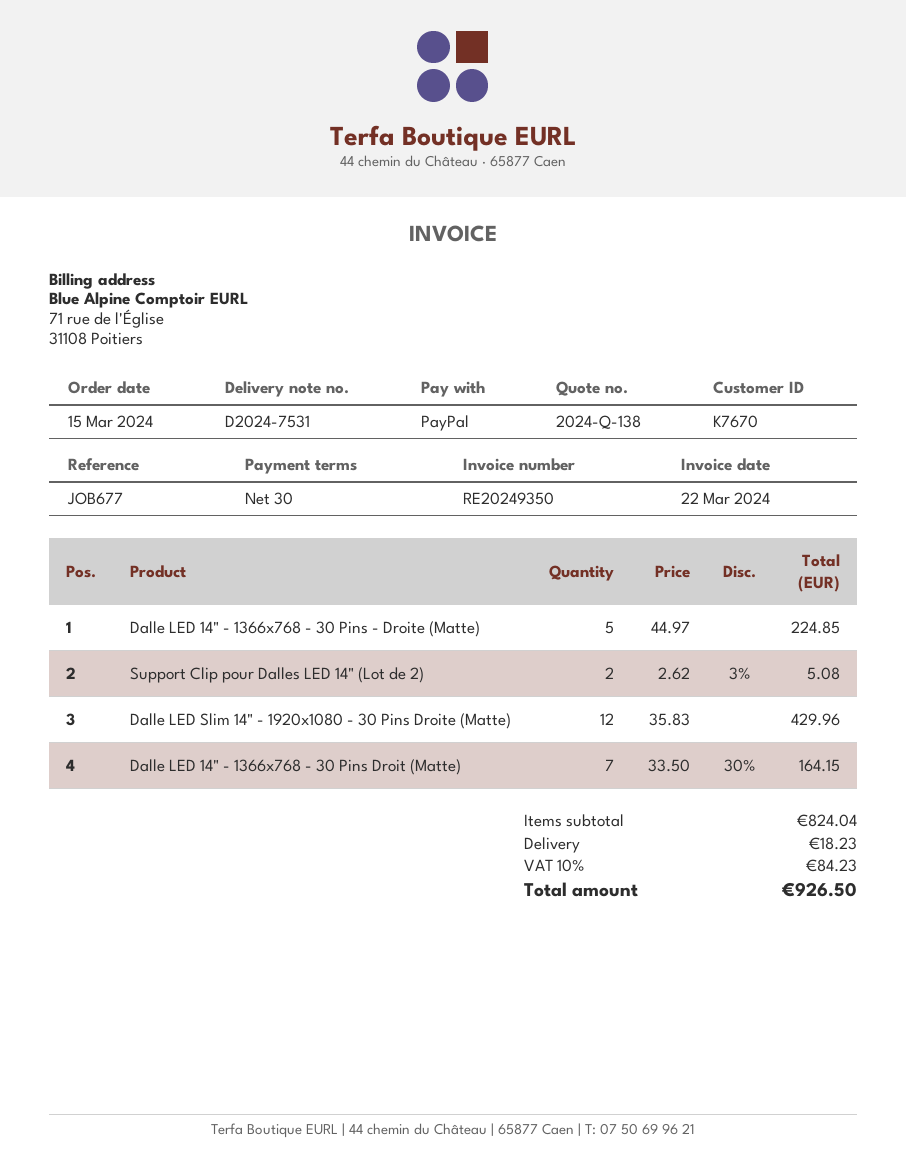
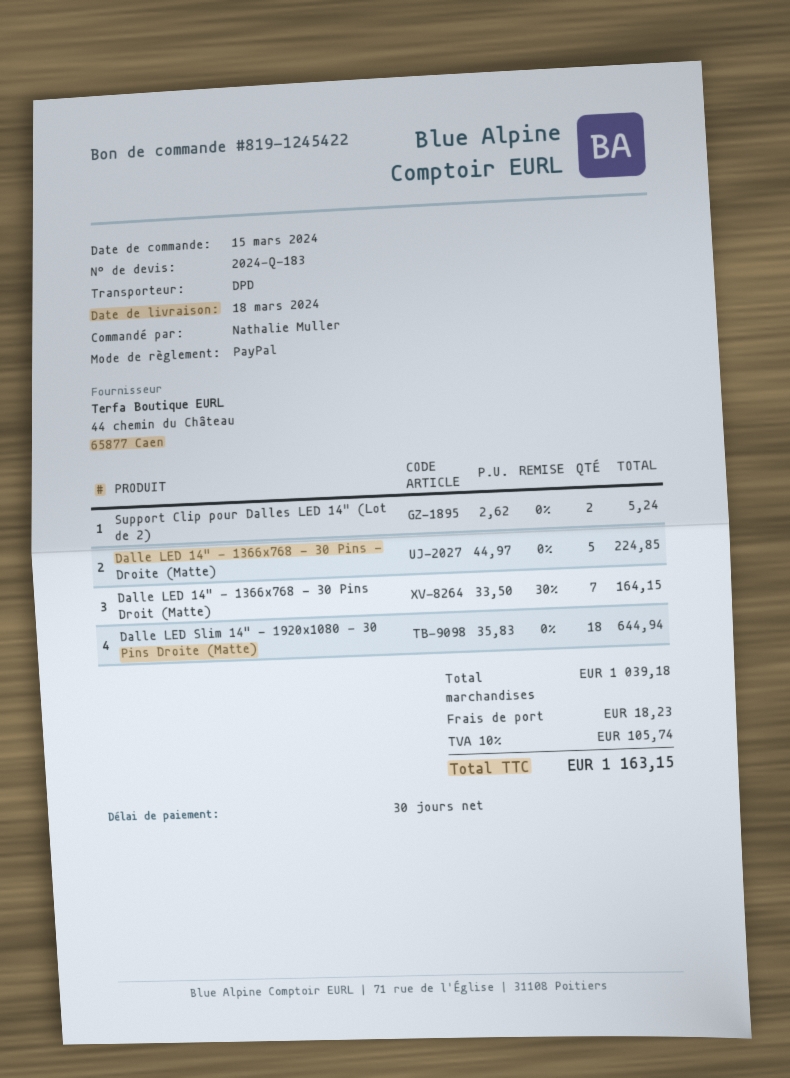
quote number: 2024-Q-138 -> 2024-Q-183
Support Clip pour Dalles LED 14" (Lot de 2): 2 x 2.62 - 3% = 5.08 -> 2 x 2.62 = 5.24
Dalle LED Slim 14" - 1920x1080 - 30 Pins Droite (Matte): 12 x 35.83 = 429.96 -> 18 x 35.83 = 644.94
subtotal: 824.04 -> 1039.18
tax: 10% = 84.23 -> 10% = 105.74
total: 926.50 -> 1163.15

